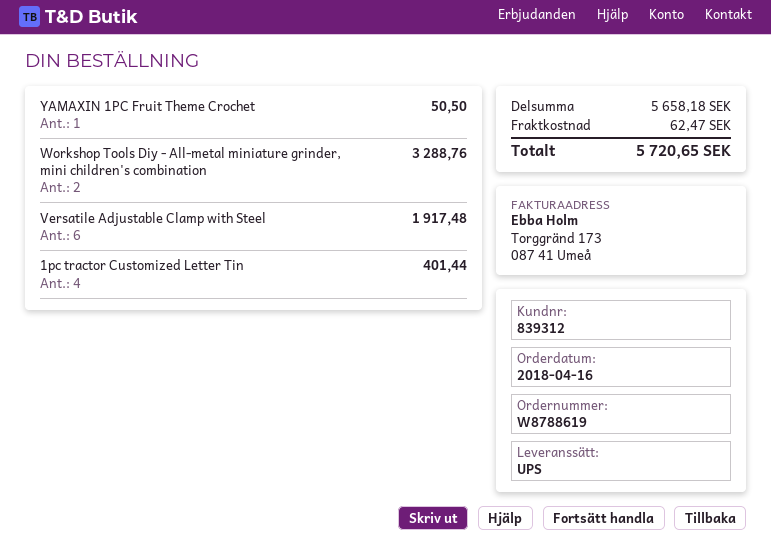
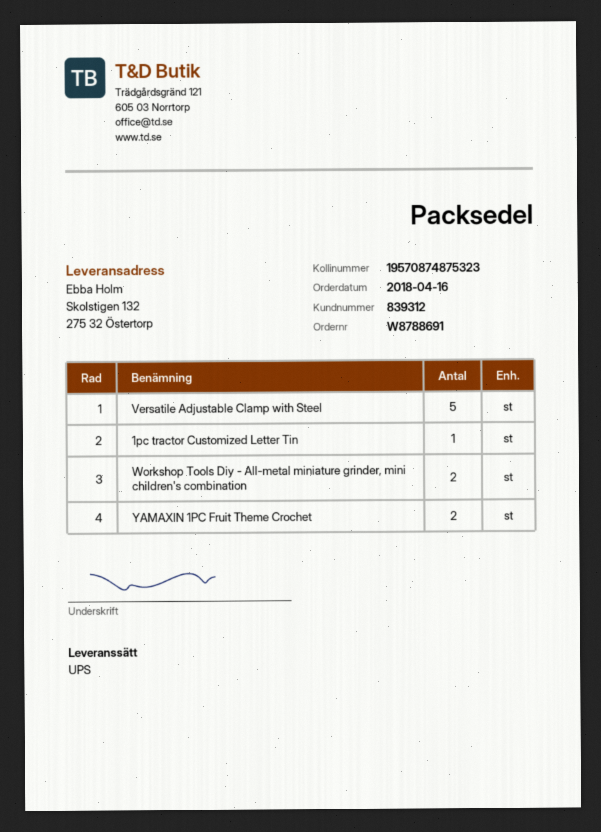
order number: W8788619 -> W8788691
YAMAXIN 1PC Fruit Theme Crochet: 1 -> 2
Versatile Adjustable Clamp with Steel: 6 -> 5
1pc tractor Customized Letter Tin: 4 -> 1

